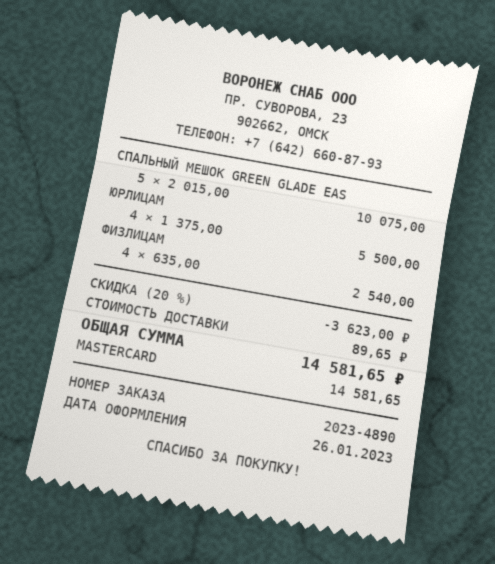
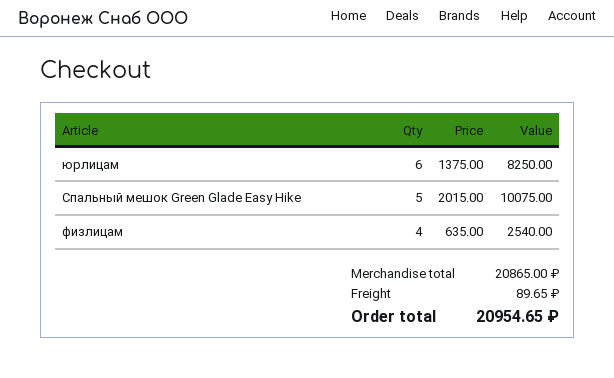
ЮРЛИЦАМ: 4 x 1375.00 = 5500.00 -> 6 x 1375.00 = 8250.00
discount: 20% = 3623.00 -> none
total: 14581.65 -> 20954.65

